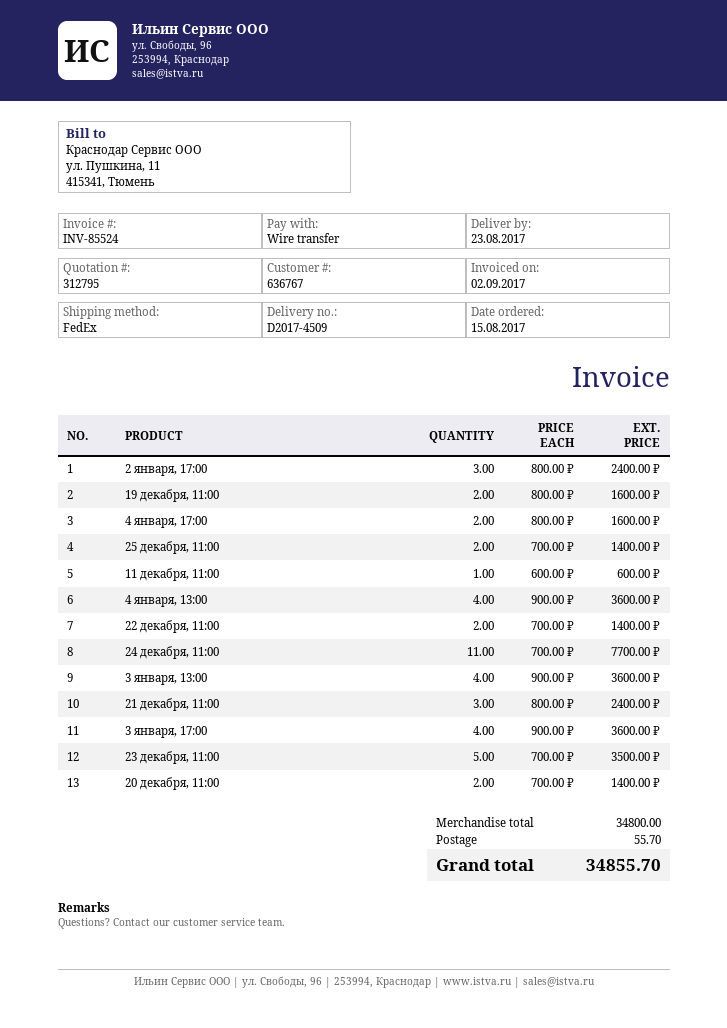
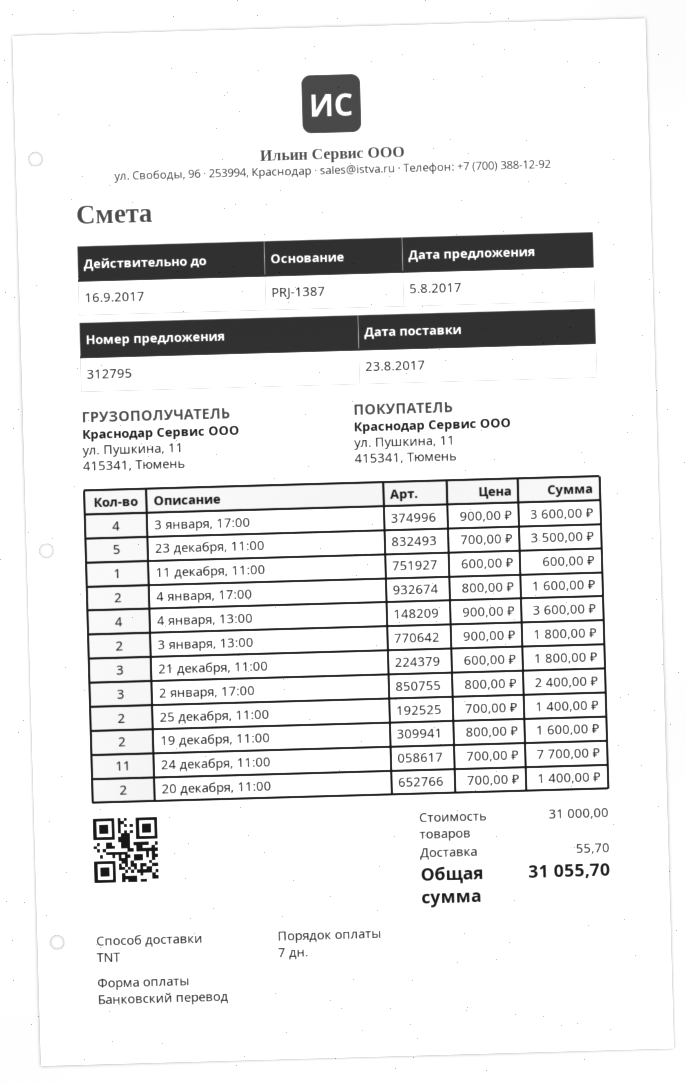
shipping method: FedEx -> TNT
22 декабря, 11:00: 2 x 700.00 = 1400.00 -> none
3 января, 13:00: 4 x 900.00 = 3600.00 -> 2 x 900.00 = 1800.00
21 декабря, 11:00: 3 x 800.00 = 2400.00 -> 3 x 600.00 = 1800.00
subtotal: 34800.00 -> 31000.00
total: 34855.70 -> 31055.70

